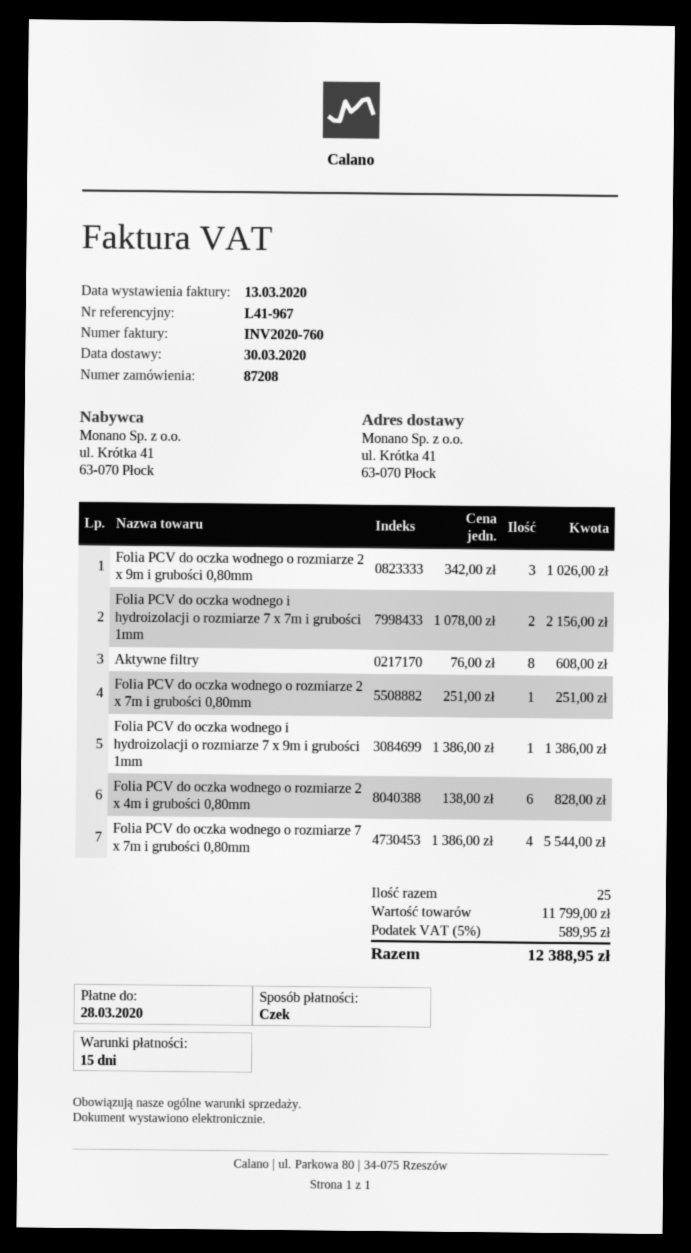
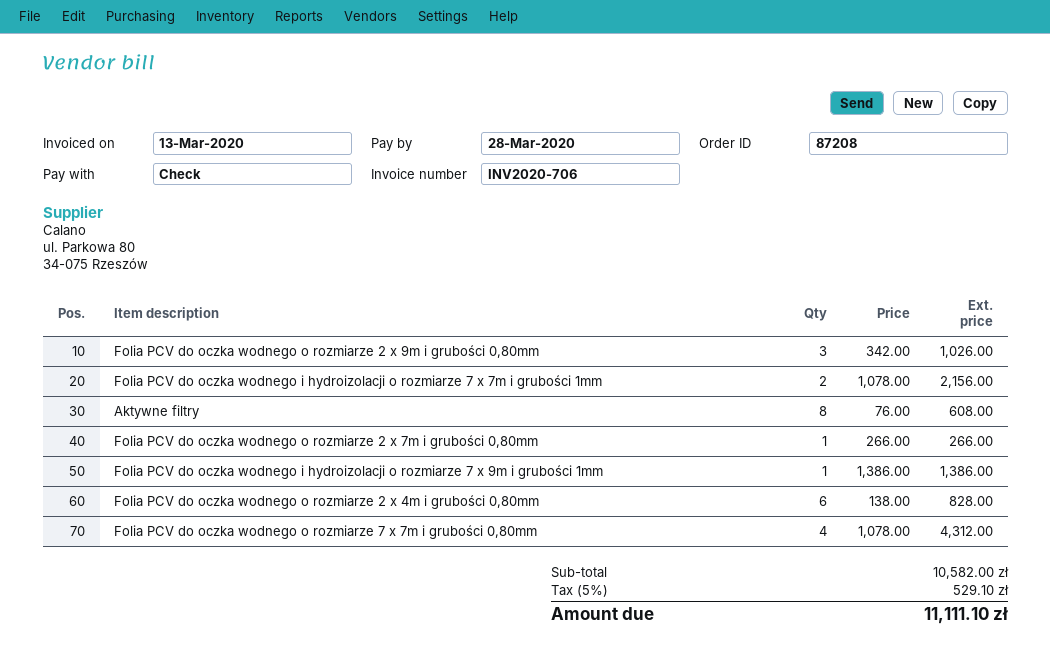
invoice number: INV2020-760 -> INV2020-706
Folia PCV do oczka wodnego o rozmiarze 2 x 7m i grubości 0,80mm: 1 x 251.00 = 251.00 -> 1 x 266.00 = 266.00
Folia PCV do oczka wodnego o rozmiarze 7 x 7m i grubości 0,80mm: 4 x 1386.00 = 5544.00 -> 4 x 1078.00 = 4312.00
subtotal: 11799.00 -> 10582.00
tax: 5% = 589.95 -> 5% = 529.10
total: 12388.95 -> 11111.10

